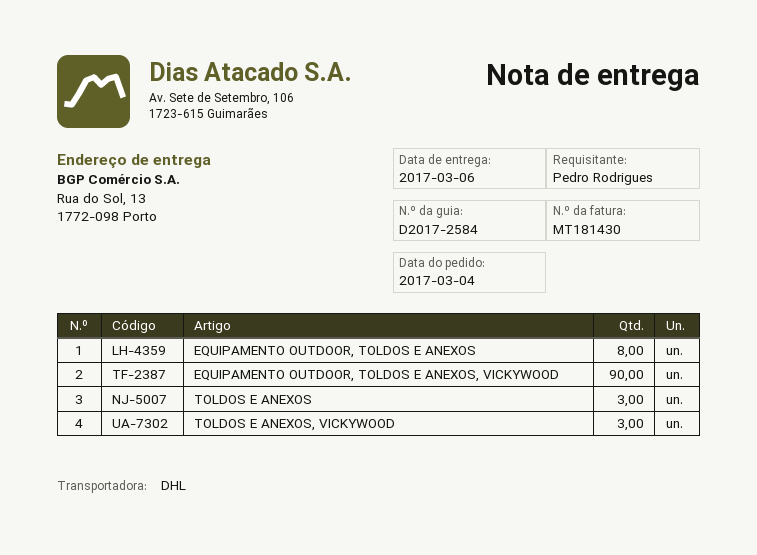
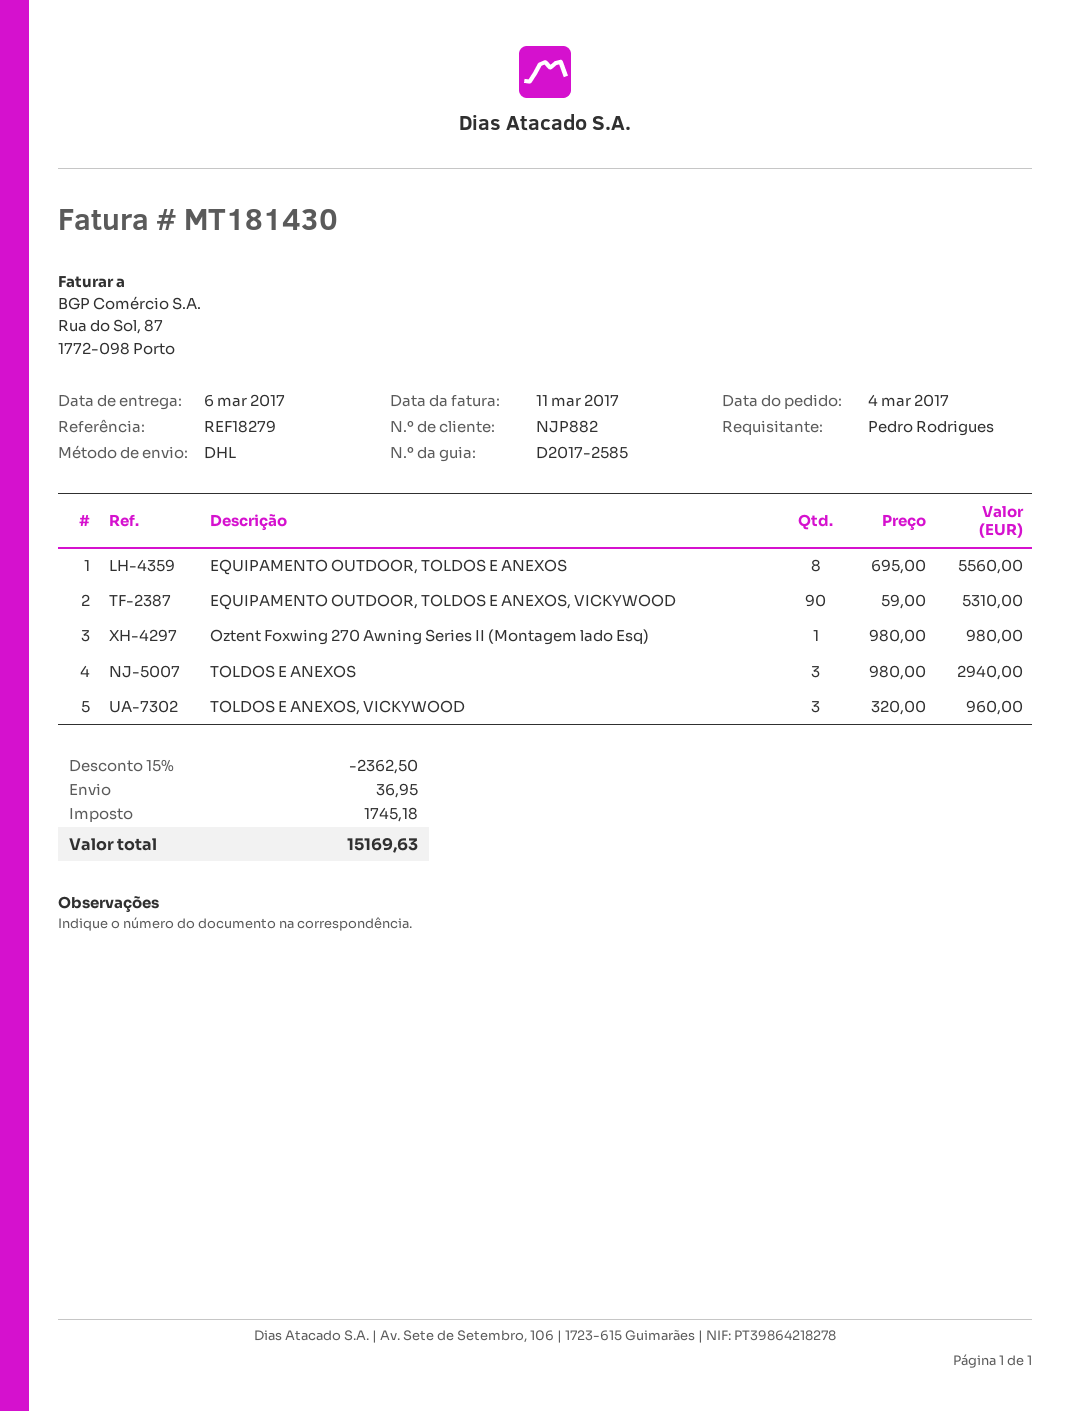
delivery note number: D2017-2584 -> D2017-2585
Oztent Foxwing 270 Awning Series II (Montagem lado Esq): none -> 1

